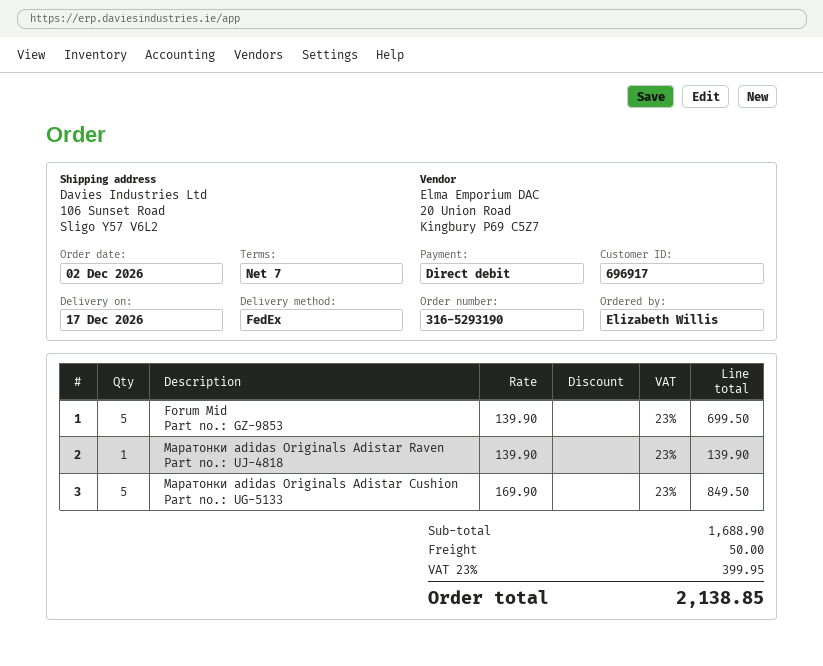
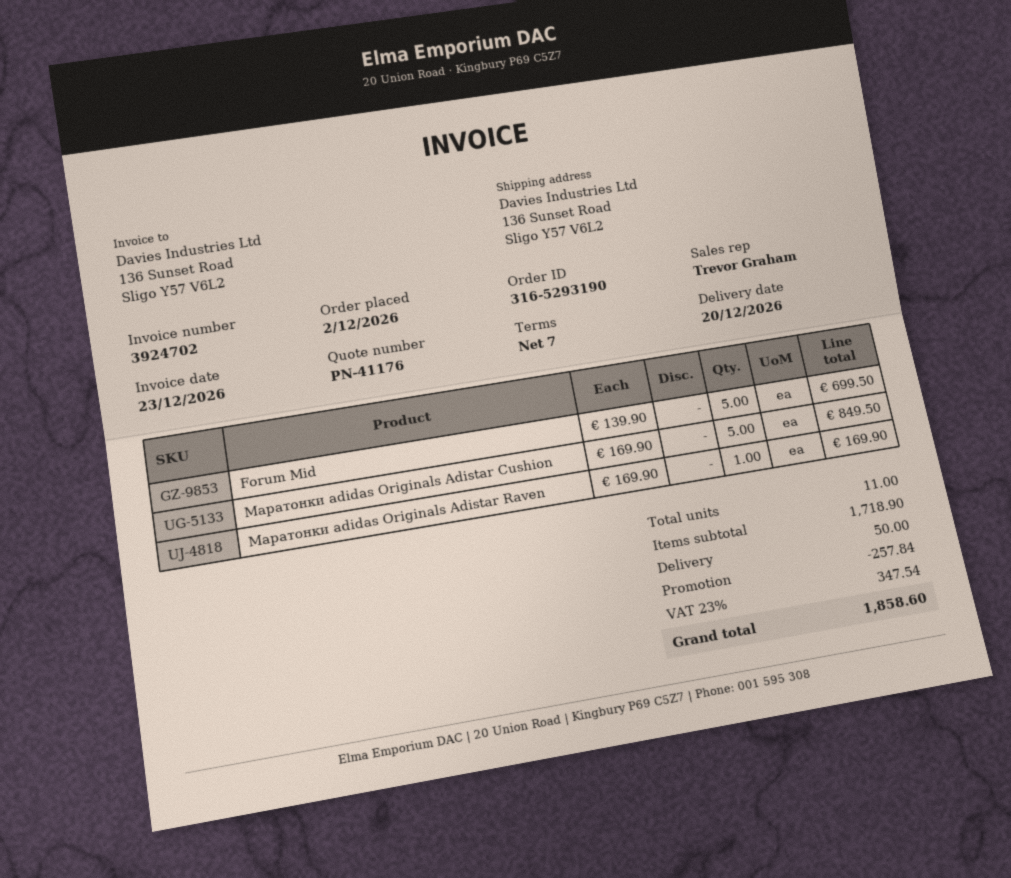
delivery date: 2026-12-17 -> 2026-12-20
ship to: 106 Sunset Road, Sligo Y57 V6L2 -> 136 Sunset Road, Sligo Y57 V6L2
Маратонки adidas Originals Adistar Raven: 1 x 139.90 = 139.90 -> 1 x 169.90 = 169.90
subtotal: 1688.90 -> 1718.90
discount: none -> 257.84
tax: 23% = 399.95 -> 23% = 347.54
total: 2138.85 -> 1858.60

